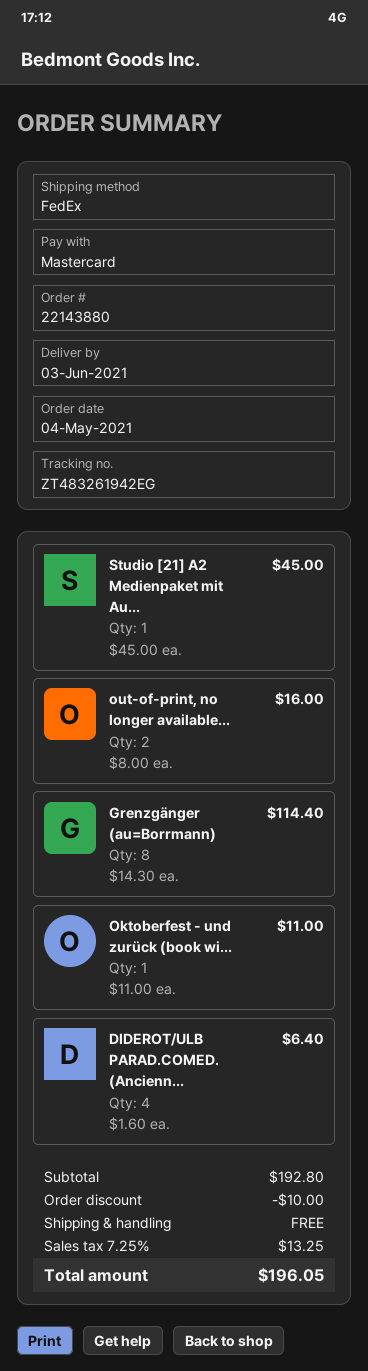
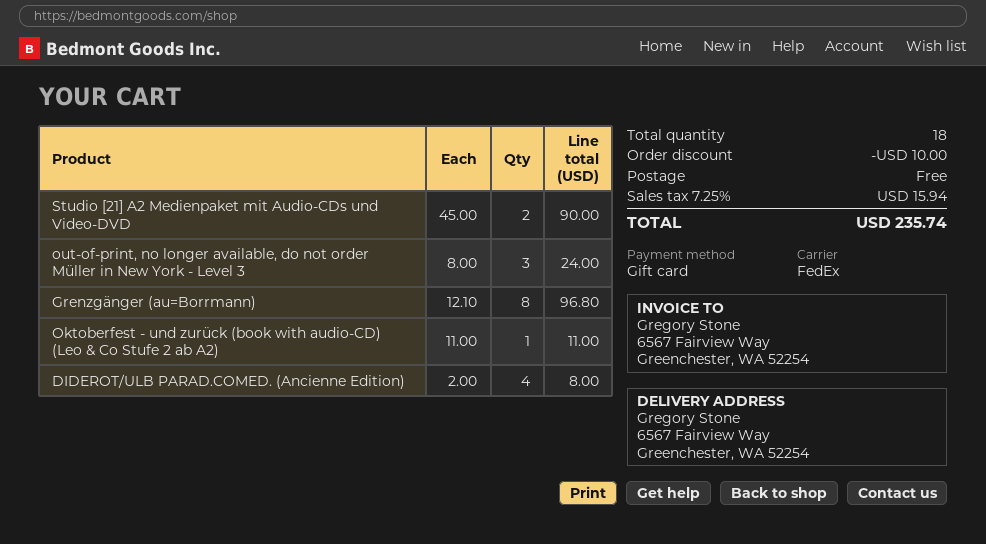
payment method: Mastercard -> gift card
Studio [21] A2 Medienpaket mit Au...: 1 x 45.00 = 45.00 -> 2 x 45.00 = 90.00
out-of-print, no longer available...: 2 x 8.00 = 16.00 -> 3 x 8.00 = 24.00
Grenzgänger (au=Borrmann): 8 x 14.30 = 114.40 -> 8 x 12.10 = 96.80
DIDEROT/ULB PARAD.COMED. (Ancienn...: 4 x 1.60 = 6.40 -> 4 x 2.00 = 8.00
tax: 7.25% = 13.25 -> 7.25% = 15.94
total: 196.05 -> 235.74

